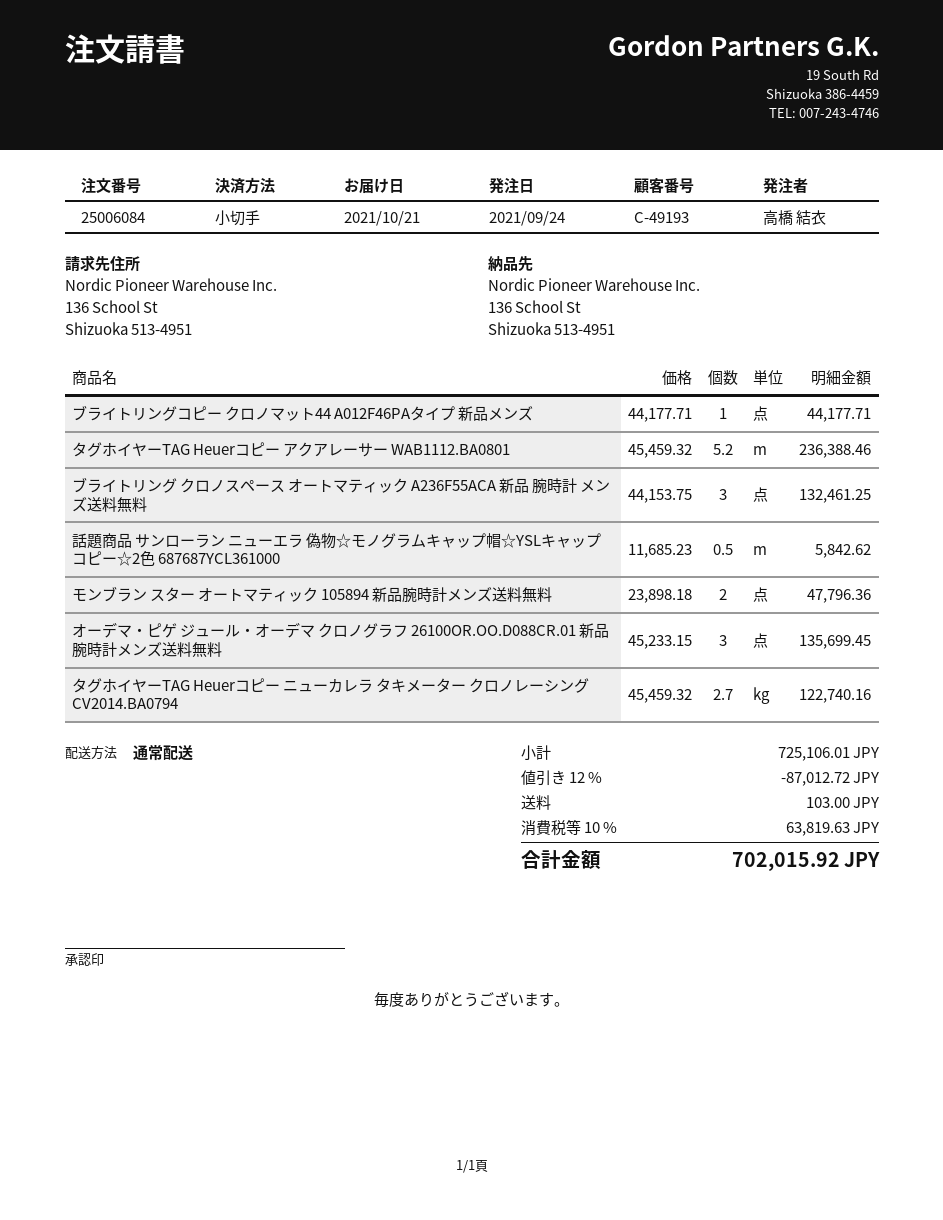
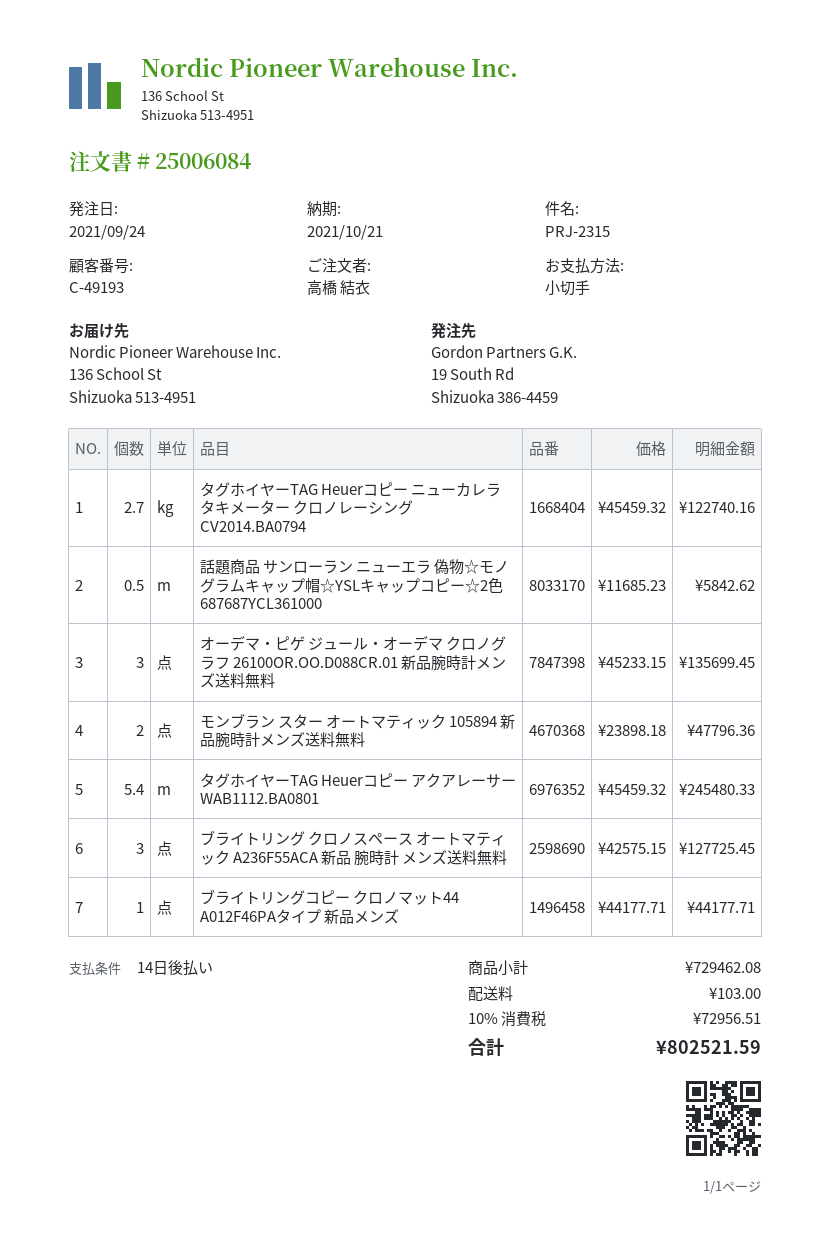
タグホイヤーTAG Heuerコピー アクアレーサー WAB1112.BA0801: 5.2 x 45459.32 = 236388.46 -> 5.4 x 45459.32 = 245480.33
ブライトリング クロノスペース オートマティック A236F55ACA 新品 腕時計 メンズ送料無料: 3 x 44153.75 = 132461.25 -> 3 x 42575.15 = 127725.45
subtotal: 725106.01 -> 729462.08
discount: 12% = 87012.72 -> none
tax: 10% = 63819.63 -> 10% = 72956.51
total: 702015.92 -> 802521.59

